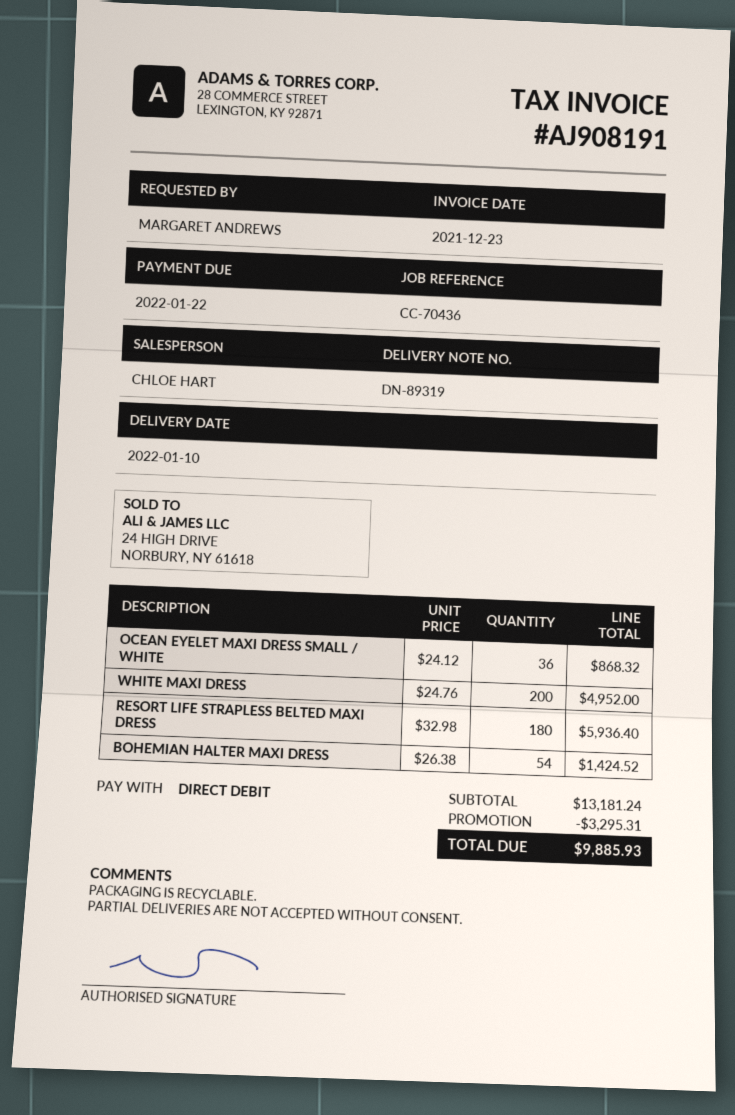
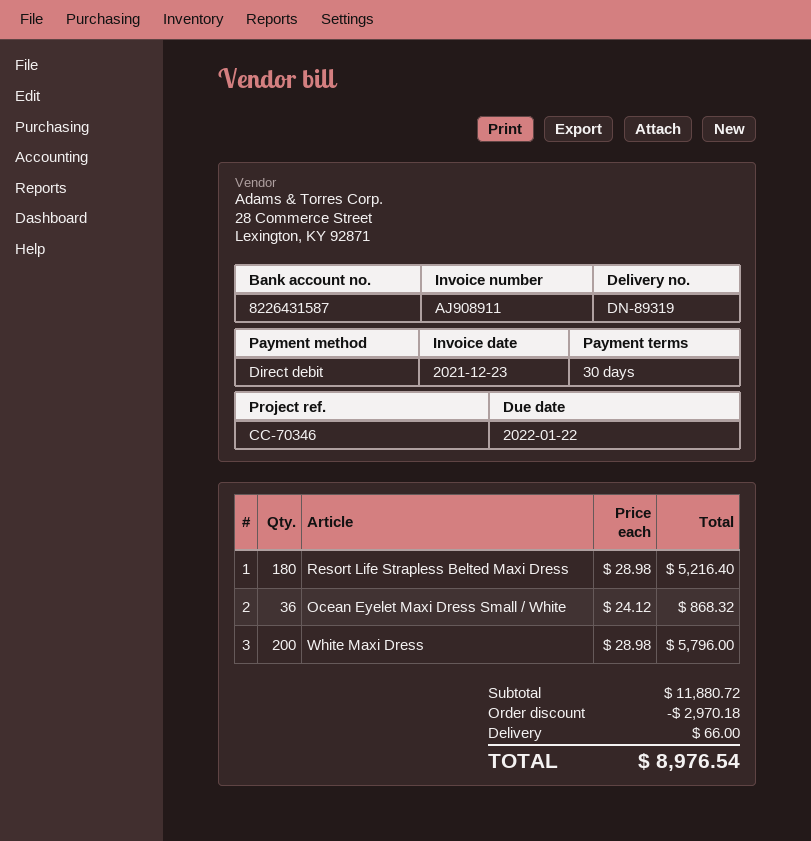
invoice number: AJ908191 -> AJ908911
reference: CC-70436 -> CC-70346
WHITE MAXI DRESS: 200 x 24.76 = 4952.00 -> 200 x 28.98 = 5796.00
RESORT LIFE STRAPLESS BELTED MAXI DRESS: 180 x 32.98 = 5936.40 -> 180 x 28.98 = 5216.40
BOHEMIAN HALTER MAXI DRESS: 54 x 26.38 = 1424.52 -> none
subtotal: 13181.24 -> 11880.72
discount: 3295.31 -> 2970.18
shipping: none -> 66.00
total: 9885.93 -> 8976.54

